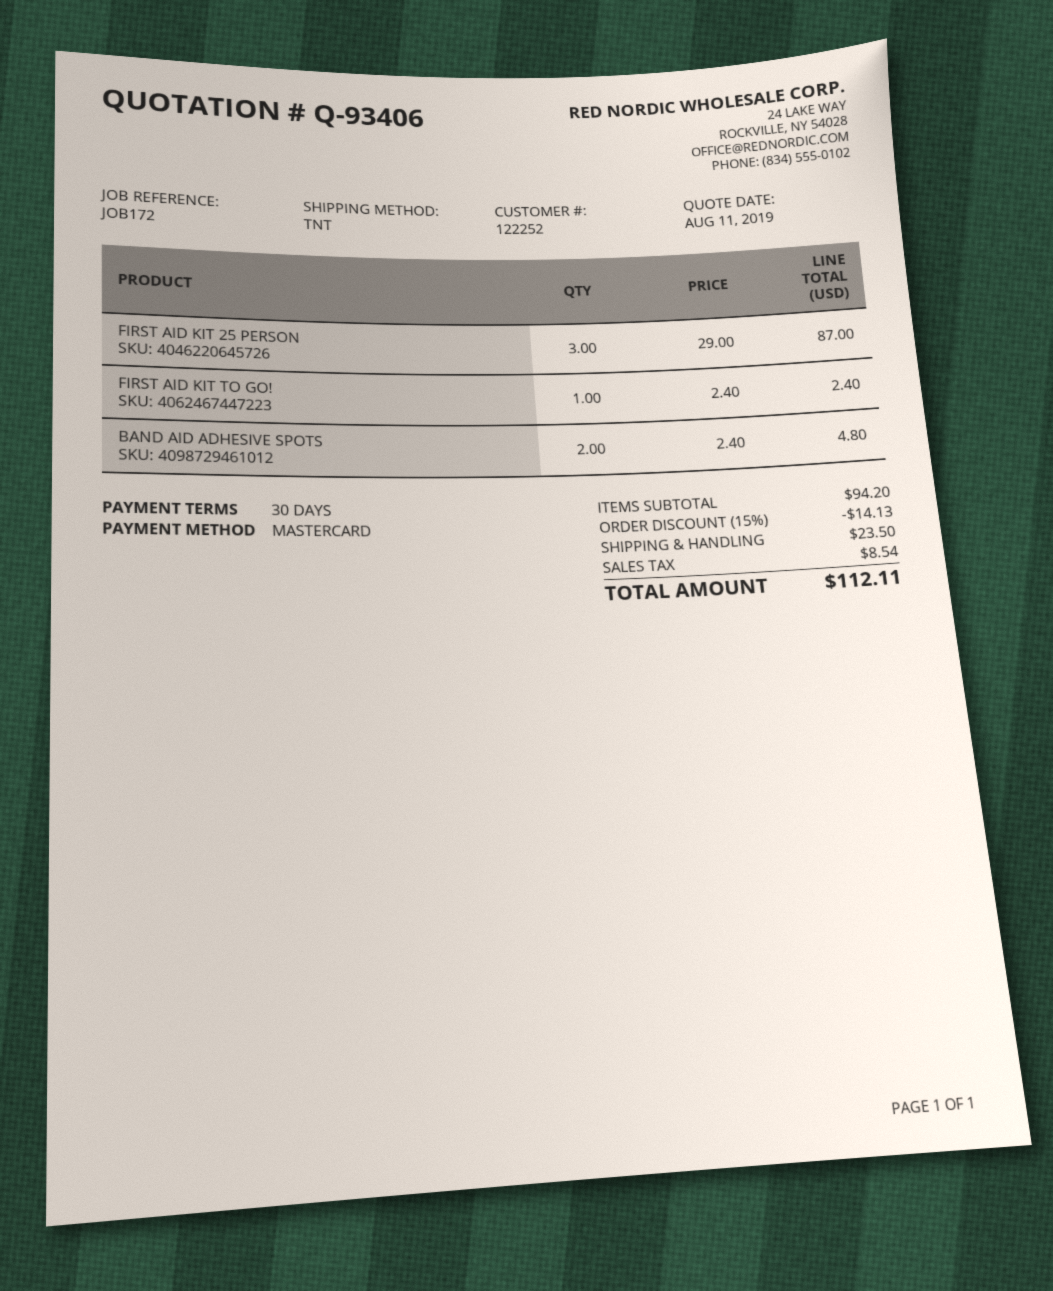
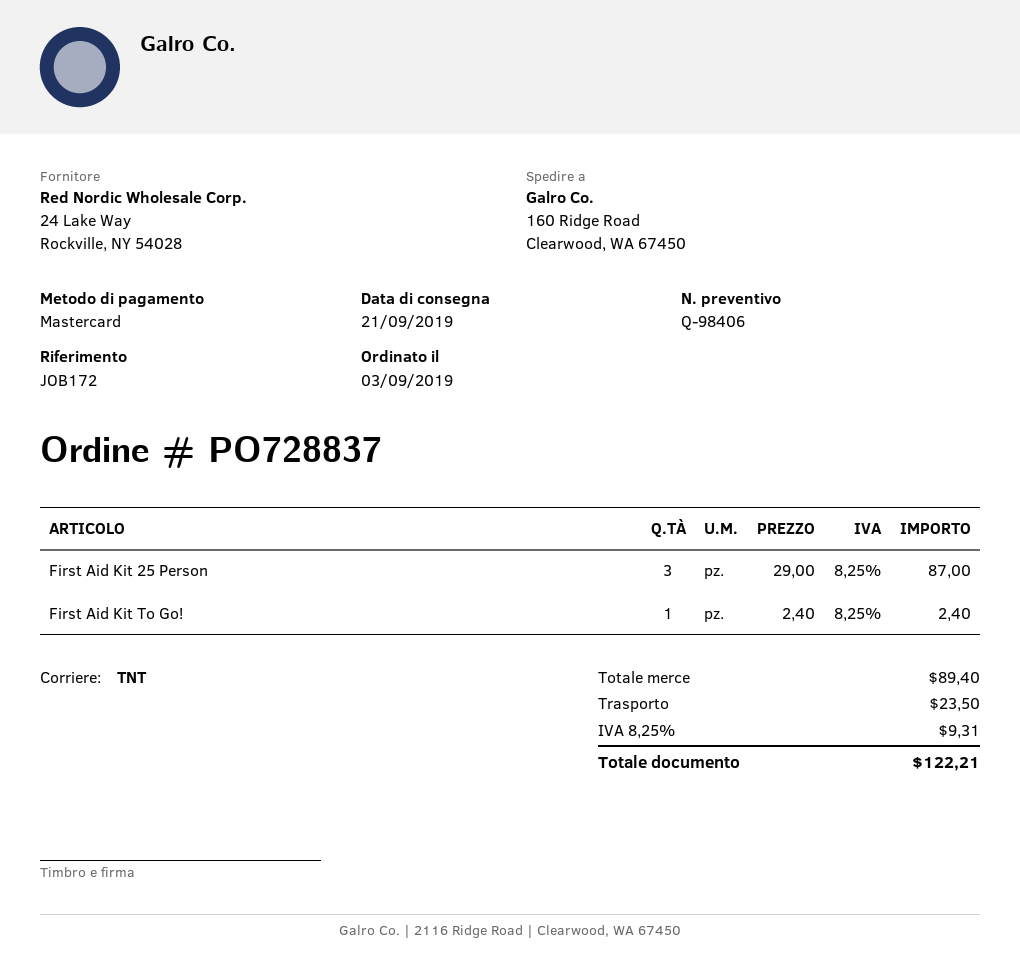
quote number: Q-93406 -> Q-98406
BAND AID ADHESIVE SPOTS: 2 x 2.40 = 4.80 -> none
subtotal: 94.20 -> 89.40
discount: 15% = 14.13 -> none
tax: 8.54 -> 9.31
total: 112.11 -> 122.21

